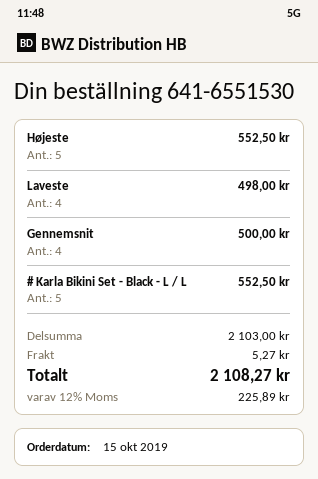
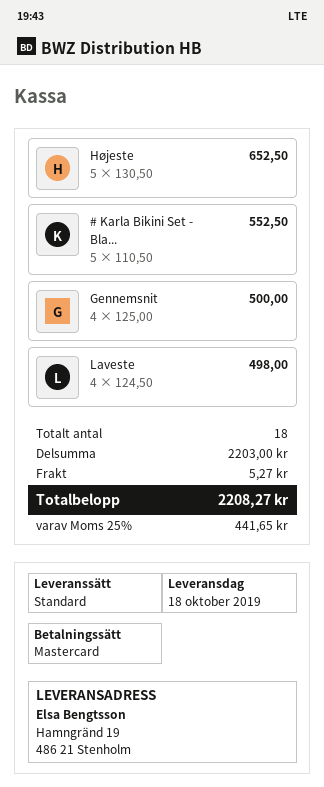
Højeste: 5 for 552.50 -> 5 for 652.50
subtotal: 2103.00 -> 2203.00
tax: 12% = 225.89 -> 25% = 441.65
total: 2108.27 -> 2208.27

